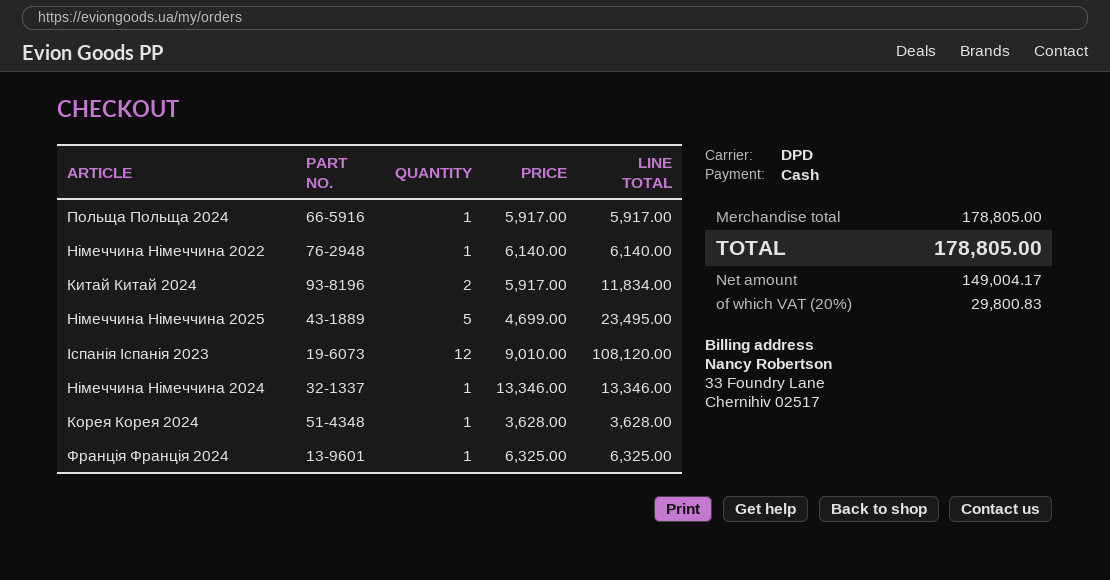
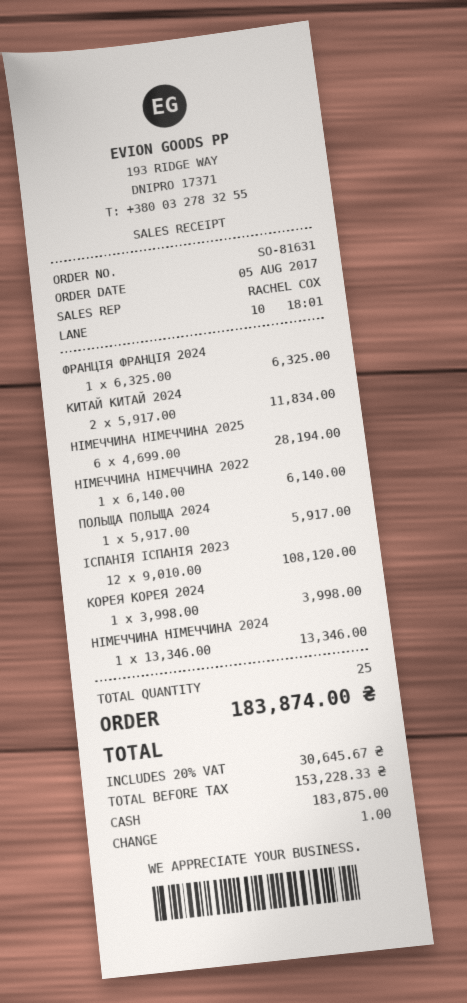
Німеччина Німеччина 2025: 5 x 4699.00 = 23495.00 -> 6 x 4699.00 = 28194.00
Корея Корея 2024: 1 x 3628.00 = 3628.00 -> 1 x 3998.00 = 3998.00
net: 149004.17 -> 153228.33
tax: 20% = 29800.83 -> 20% = 30645.67
total: 178805.00 -> 183874.00

